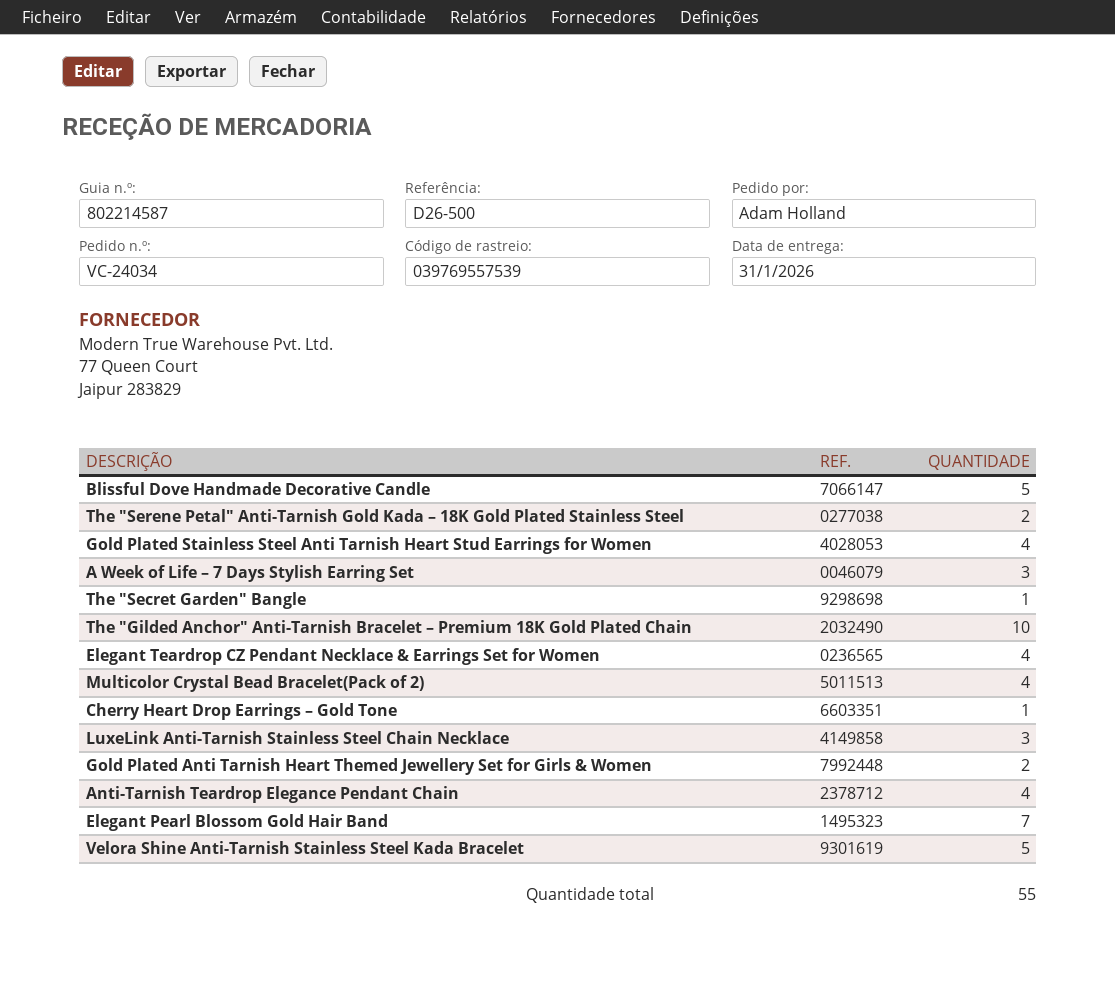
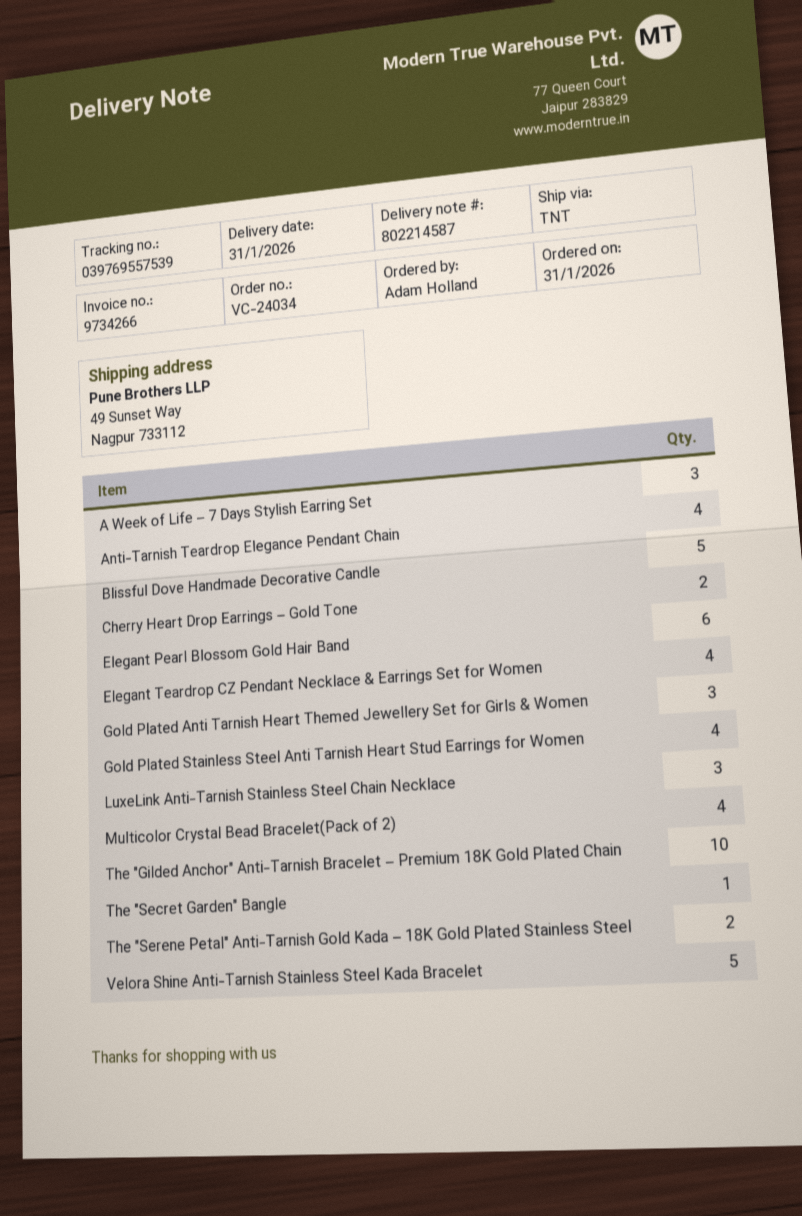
Cherry Heart Drop Earrings – Gold Tone: 1 -> 2
Gold Plated Anti Tarnish Heart Themed Jewellery Set for Girls & Women: 2 -> 3
Elegant Pearl Blossom Gold Hair Band: 7 -> 6

